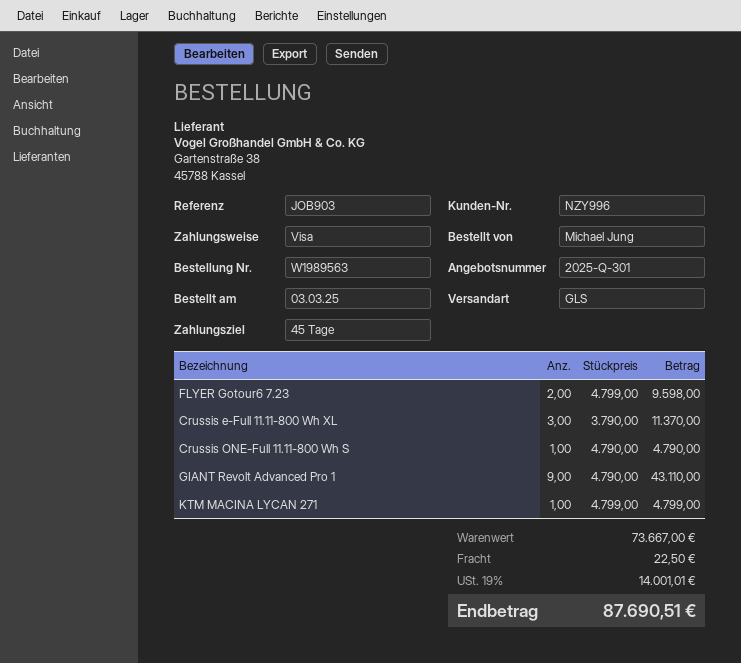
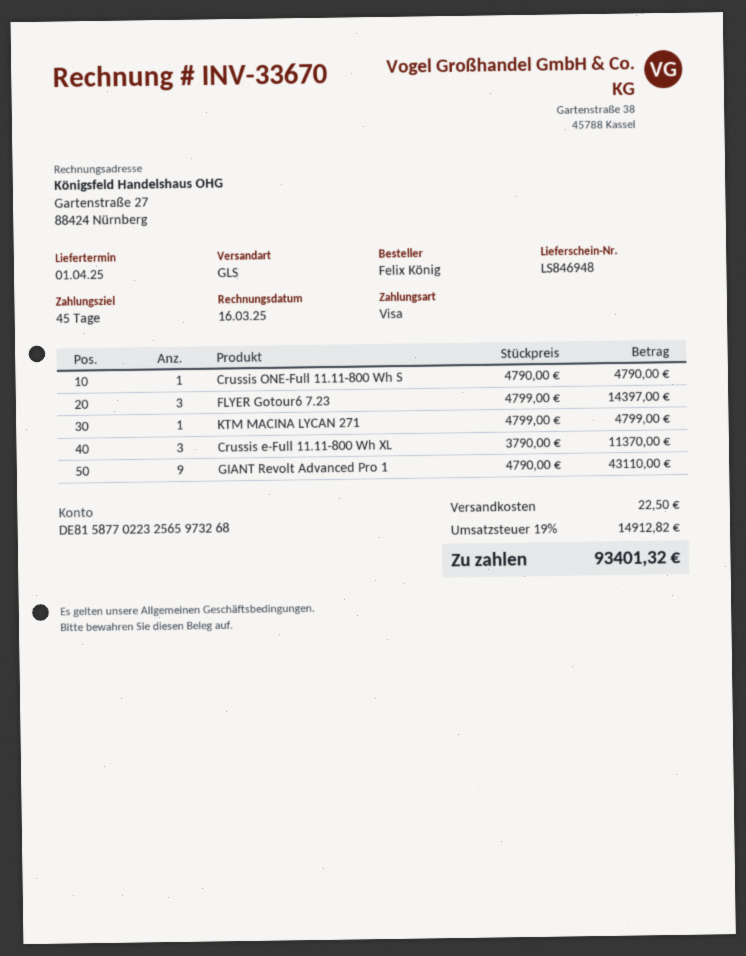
ordered by: Michael Jung -> Felix König
FLYER Gotour6 7.23: 2 x 4799.00 = 9598.00 -> 3 x 4799.00 = 14397.00
tax: 19% = 14001.01 -> 19% = 14912.82
total: 87690.51 -> 93401.32

